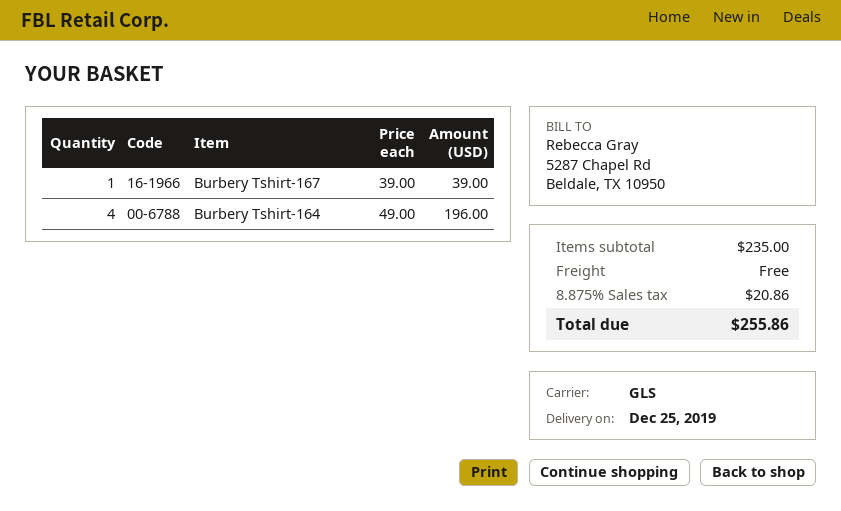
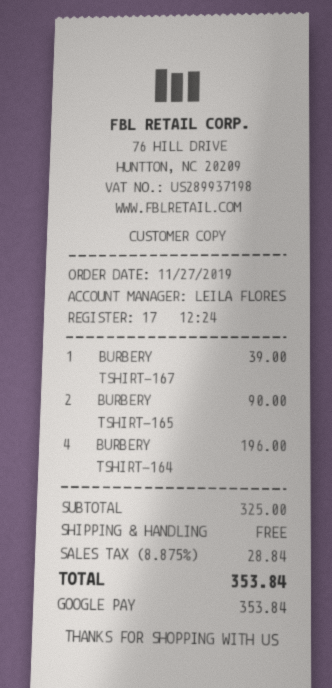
BURBERY TSHIRT-165: none -> 2 for 90.00
subtotal: 235.00 -> 325.00
tax: 8.875% = 20.86 -> 8.875% = 28.84
total: 255.86 -> 353.84

